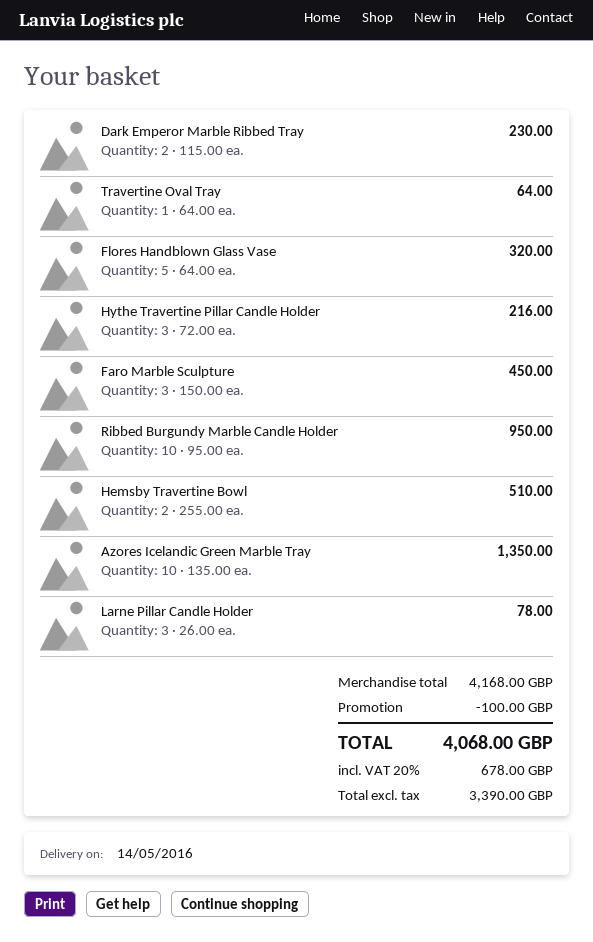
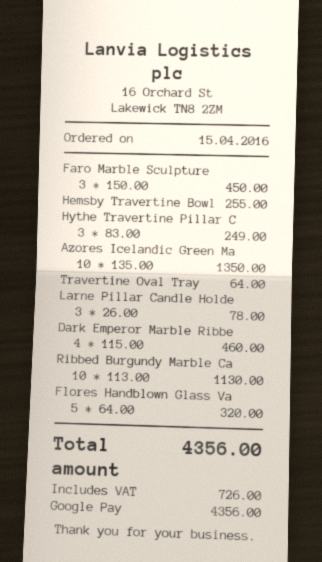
Dark Emperor Marble Ribbed Tray: 2 x 115.00 = 230.00 -> 4 x 115.00 = 460.00
Hythe Travertine Pillar Candle Holder: 3 x 72.00 = 216.00 -> 3 x 83.00 = 249.00
Ribbed Burgundy Marble Candle Holder: 10 x 95.00 = 950.00 -> 10 x 113.00 = 1130.00
Hemsby Travertine Bowl: 2 x 255.00 = 510.00 -> 1 x 255.00 = 255.00
discount: 100.00 -> none
tax: 678.00 -> 726.00
total: 4068.00 -> 4356.00

